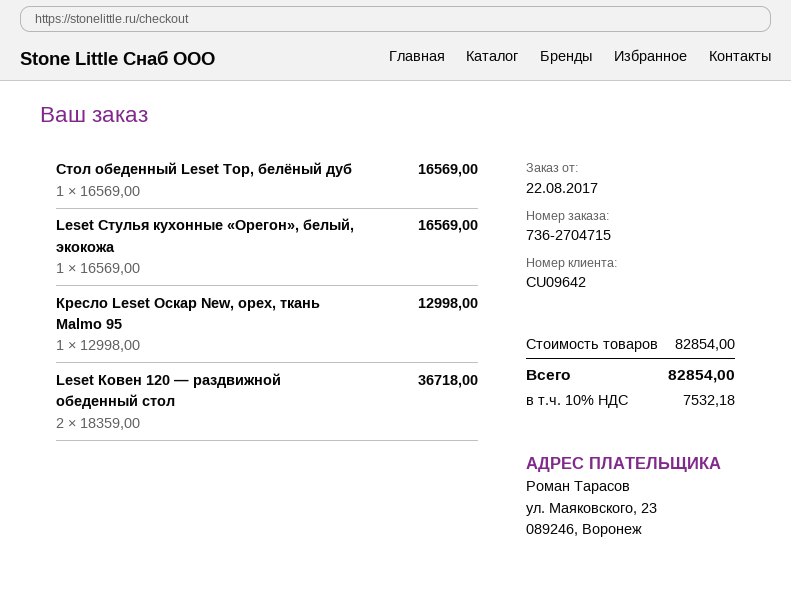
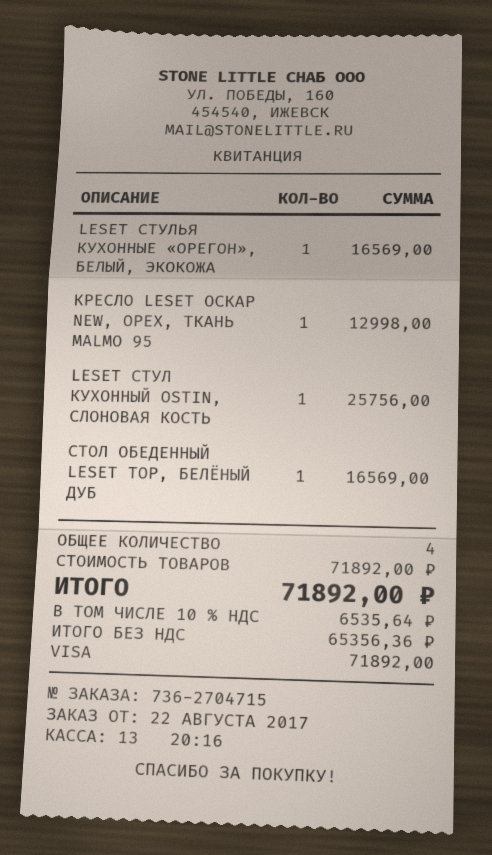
Leset Ковен 120 — раздвижной обеденный стол: 2 for 36718.00 -> none
LESET СТУЛ КУХОННЫЙ OSTIN, СЛОНОВАЯ КОСТЬ: none -> 1 for 25756.00
subtotal: 82854.00 -> 71892.00
tax: 10% = 7532.18 -> 10% = 6535.64
total: 82854.00 -> 71892.00

